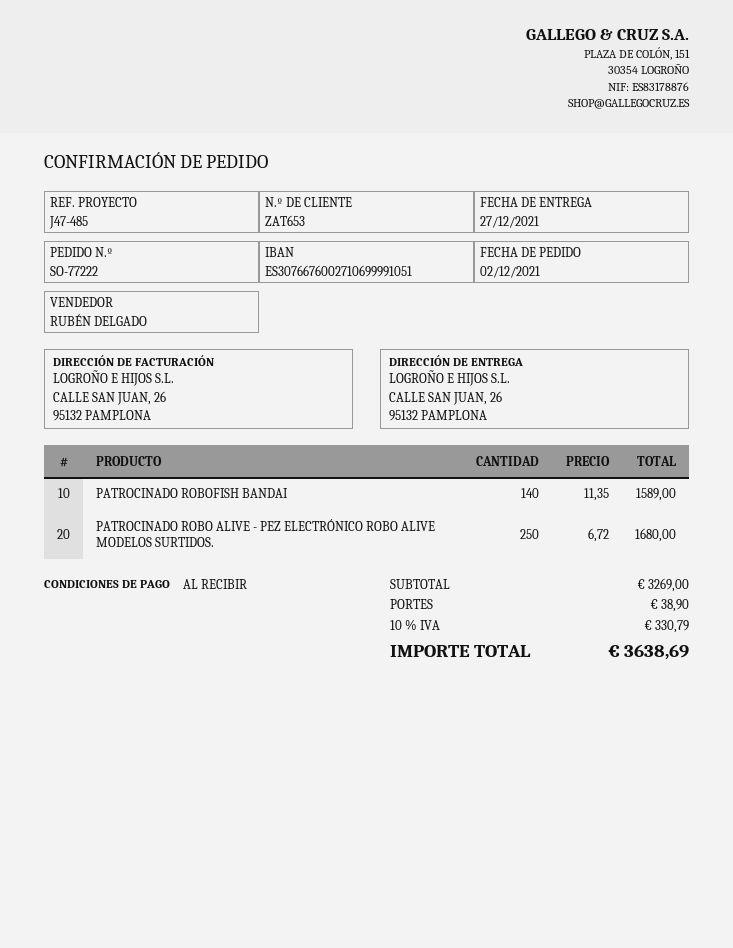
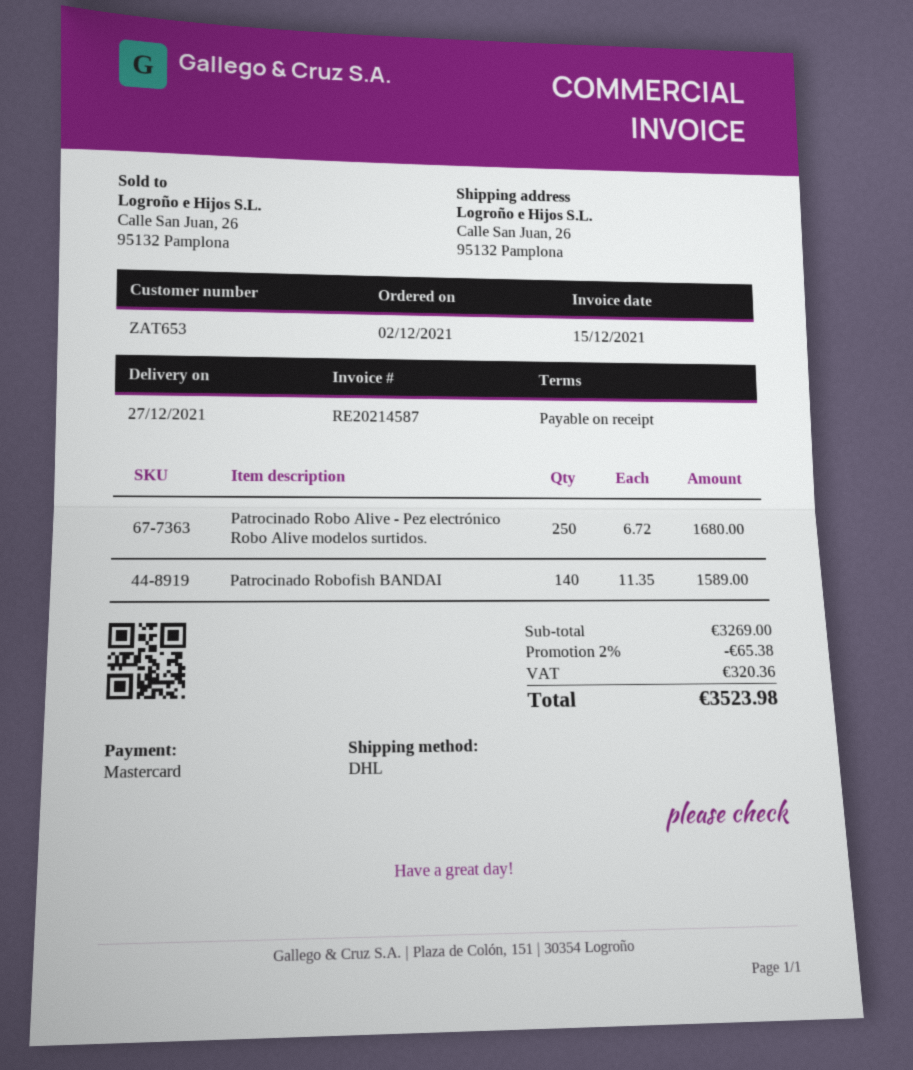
discount: none -> 2% = 65.38
shipping: 38.90 -> none
tax: 330.79 -> 320.36
total: 3638.69 -> 3523.98

